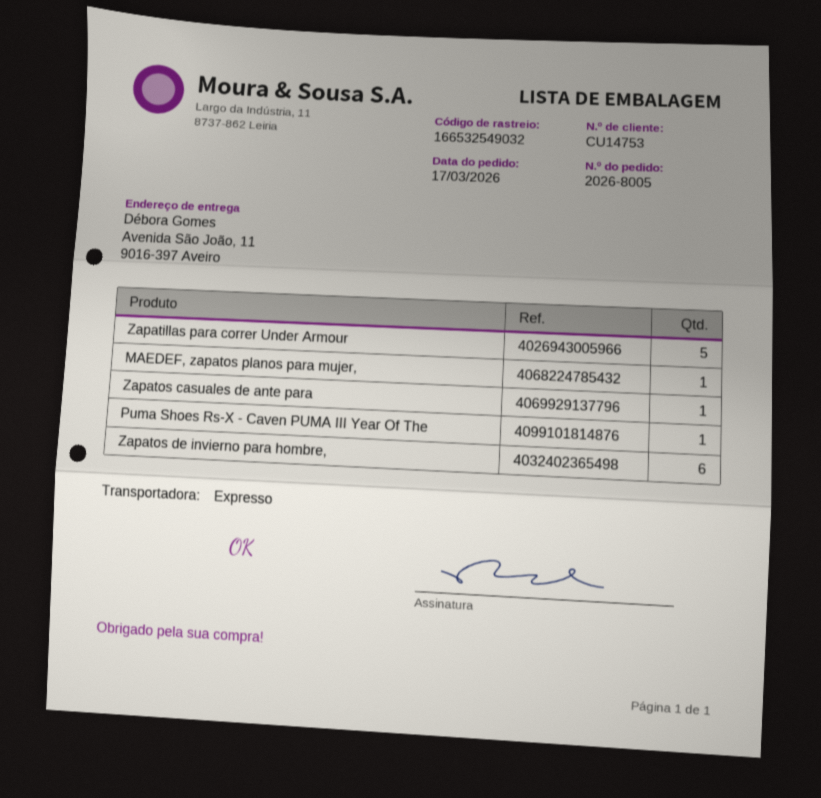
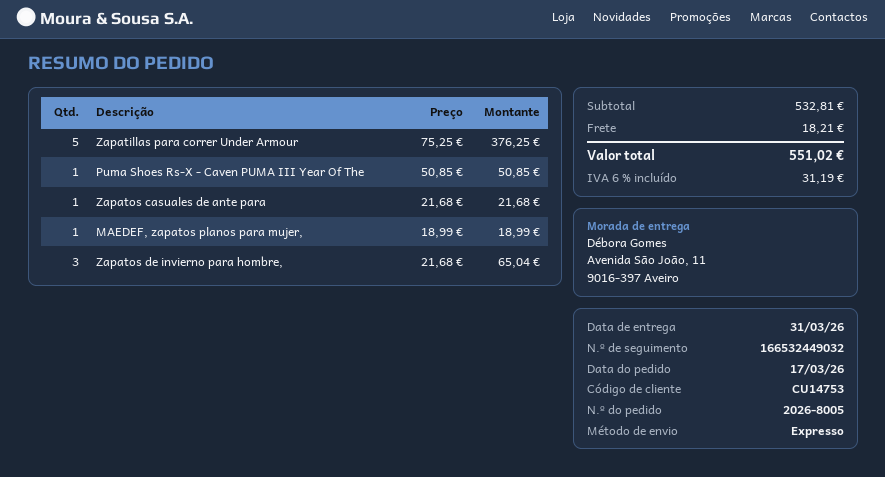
tracking number: 166532549032 -> 166532449032
Zapatos de invierno para hombre,: 6 -> 3

